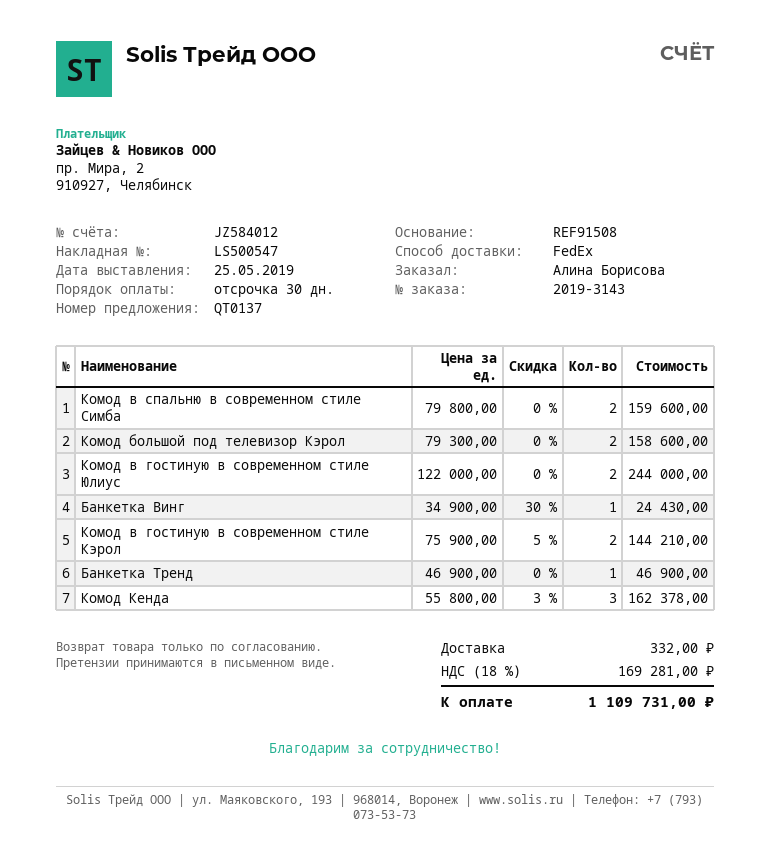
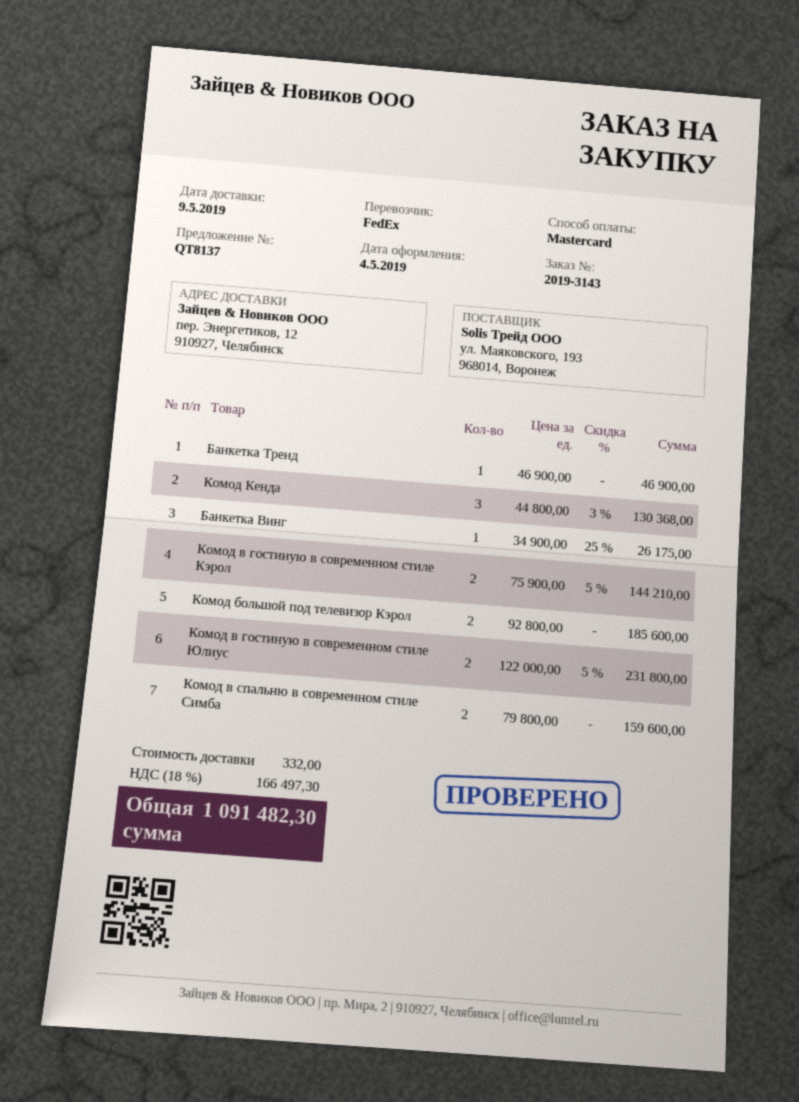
quote number: QT0137 -> QT8137
Комод большой под телевизор Кэрол: 2 x 79300.00 = 158600.00 -> 2 x 92800.00 = 185600.00
Комод в гостиную в современном стиле Юлиус: 2 x 122000.00 = 244000.00 -> 2 x 122000.00 - 5% = 231800.00
Банкетка Винг: 1 x 34900.00 - 30% = 24430.00 -> 1 x 34900.00 - 25% = 26175.00
Комод Кенда: 3 x 55800.00 - 3% = 162378.00 -> 3 x 44800.00 - 3% = 130368.00
tax: 18% = 169281.00 -> 18% = 166497.30
total: 1109731.00 -> 1091482.30

